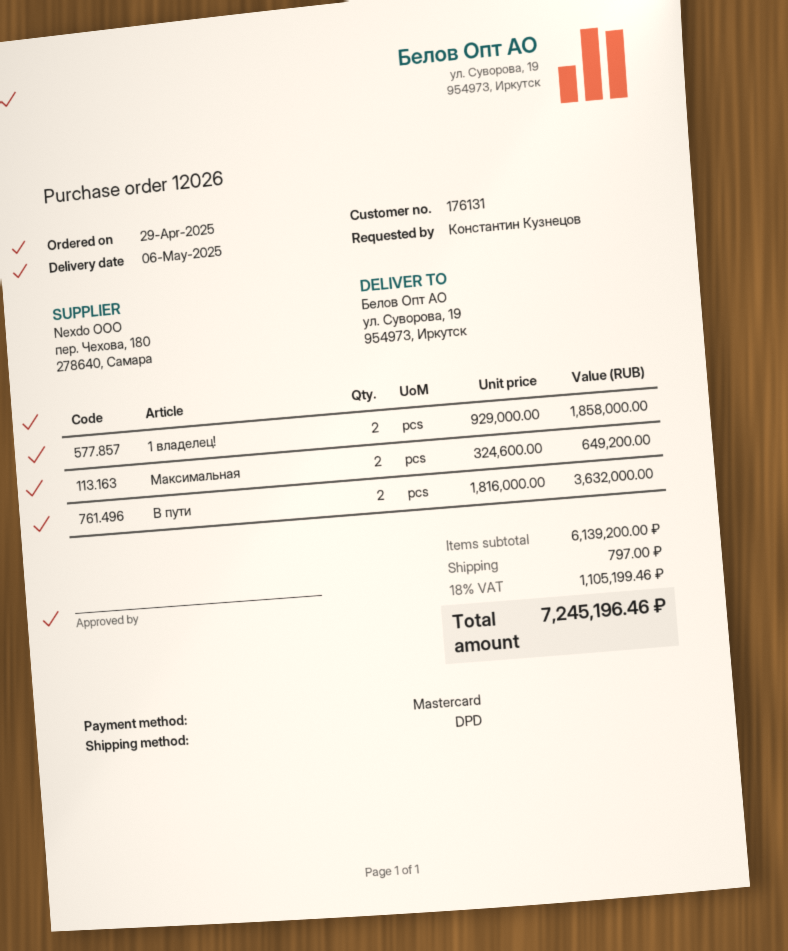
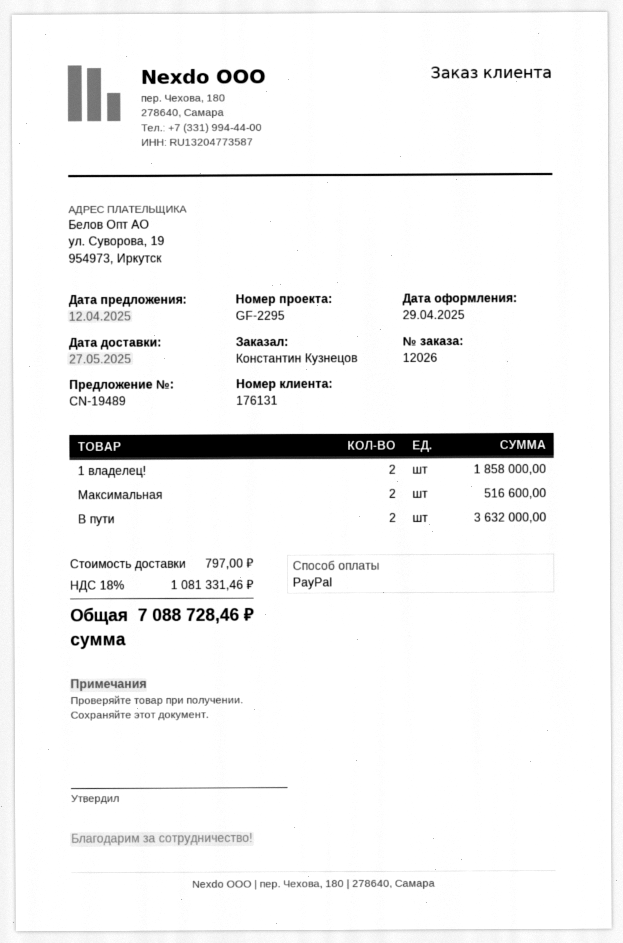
delivery date: 2025-05-06 -> 2025-05-27
payment method: Mastercard -> PayPal
Максимальная: 2 for 649200.00 -> 2 for 516600.00
tax: 18% = 1105199.46 -> 18% = 1081331.46
total: 7245196.46 -> 7088728.46

